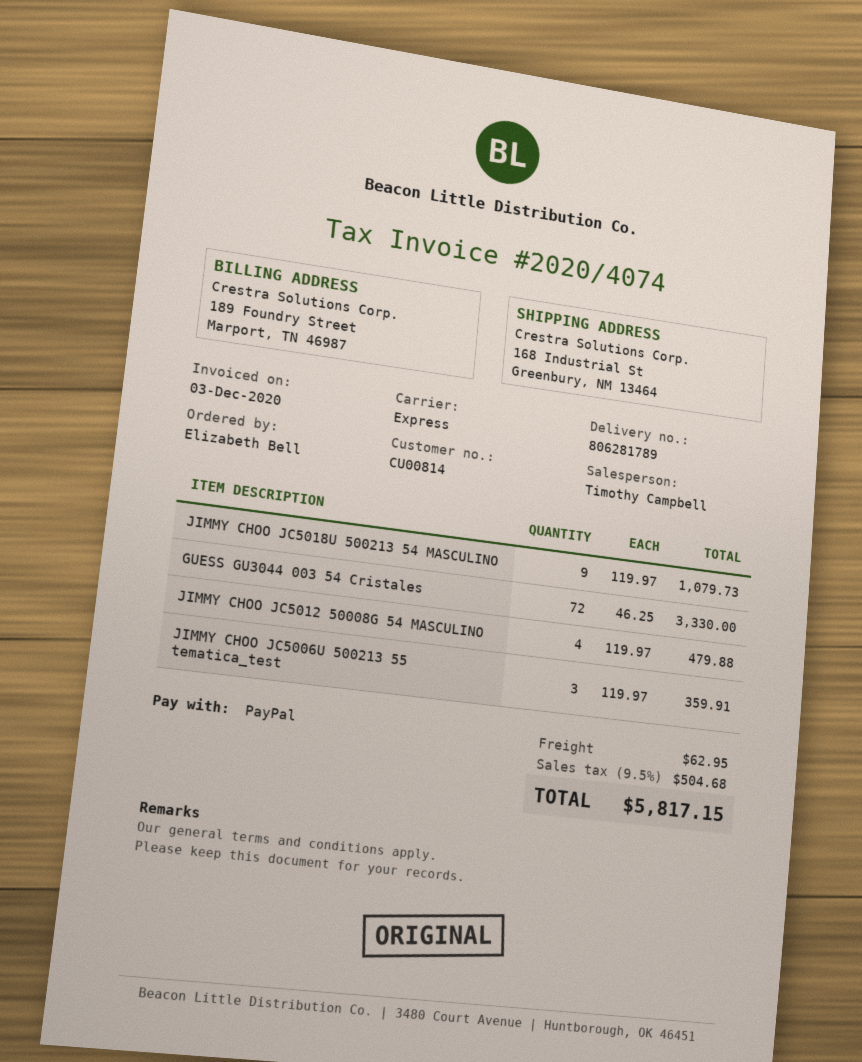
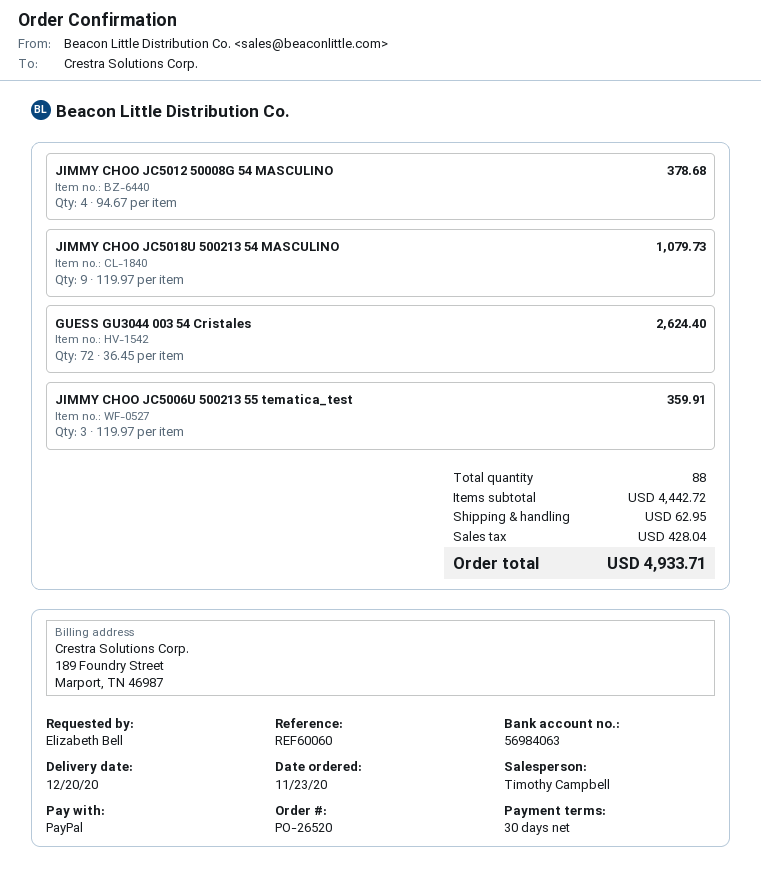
GUESS GU3044 003 54 Cristales: 72 x 46.25 = 3330.00 -> 72 x 36.45 = 2624.40
JIMMY CHOO JC5012 50008G 54 MASCULINO: 4 x 119.97 = 479.88 -> 4 x 94.67 = 378.68
tax: 504.68 -> 428.04
total: 5817.15 -> 4933.71

